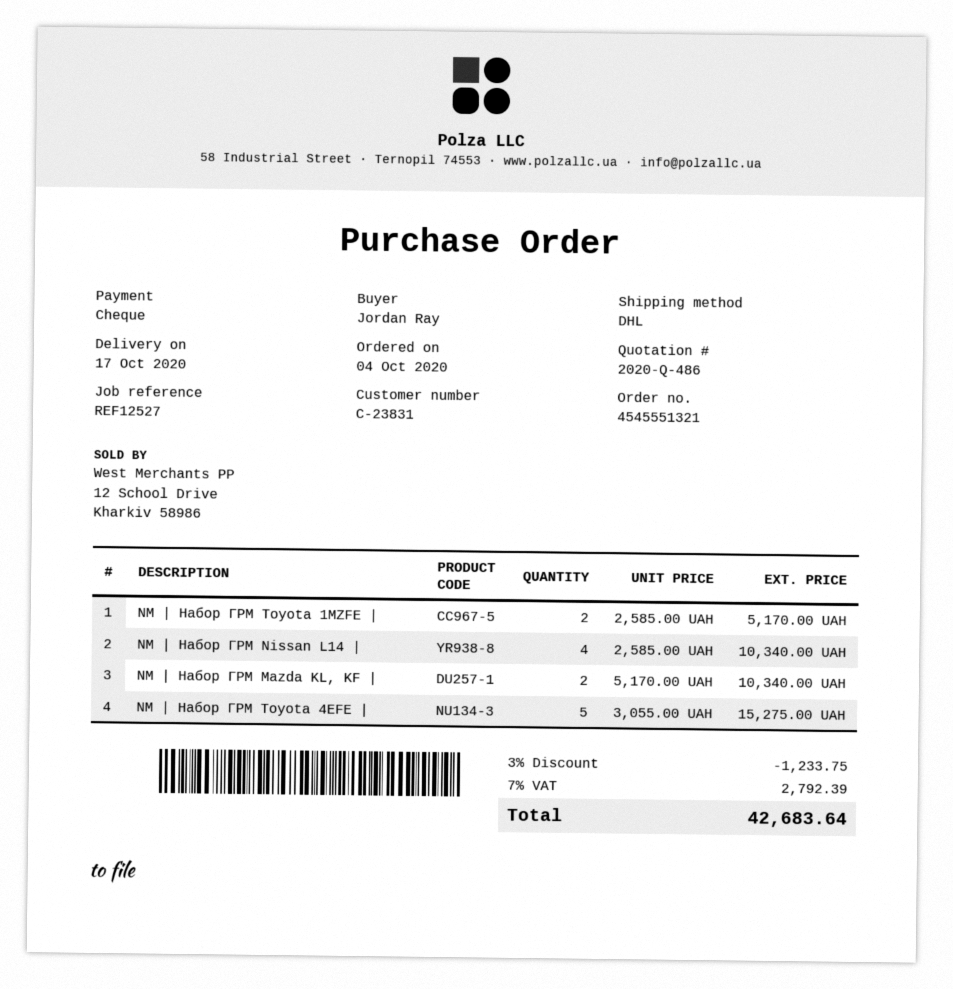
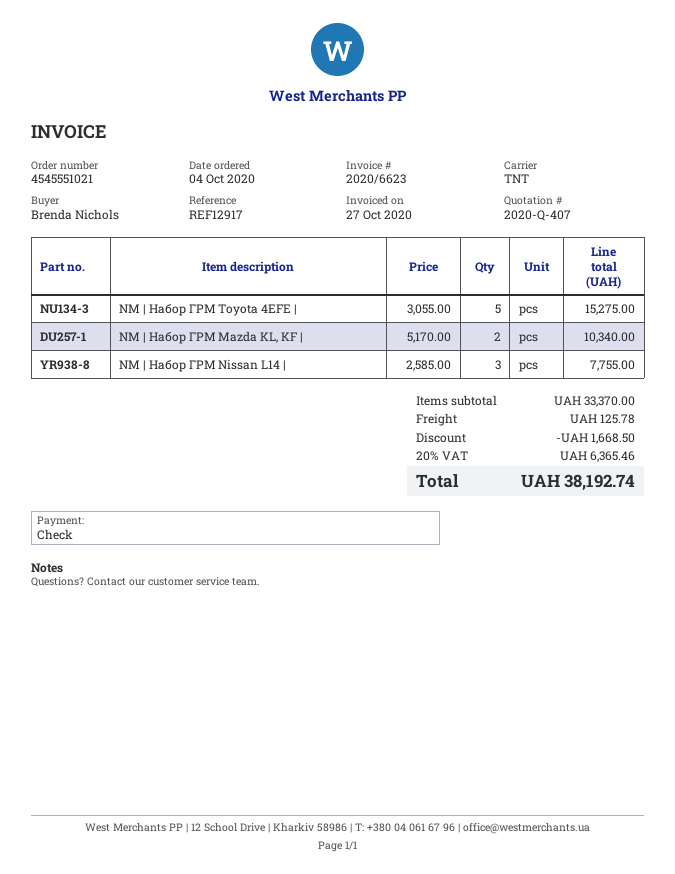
quote number: 2020-Q-486 -> 2020-Q-407
order number: 4545551321 -> 4545551021
reference: REF12527 -> REF12917
ordered by: Jordan Ray -> Brenda Nichols
shipping method: DHL -> TNT
NM | Набор ГРМ Toyota 1MZFE |: 2 x 2585.00 = 5170.00 -> none
NM | Набор ГРМ Nissan L14 |: 4 x 2585.00 = 10340.00 -> 3 x 2585.00 = 7755.00
discount: 1233.75 -> 1668.50
shipping: none -> 125.78
tax: 7% = 2792.39 -> 20% = 6365.46
total: 42683.64 -> 38192.74

